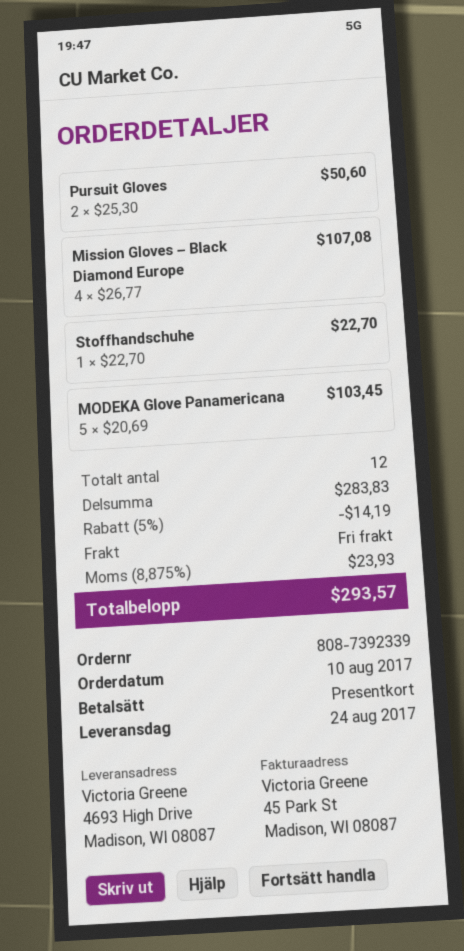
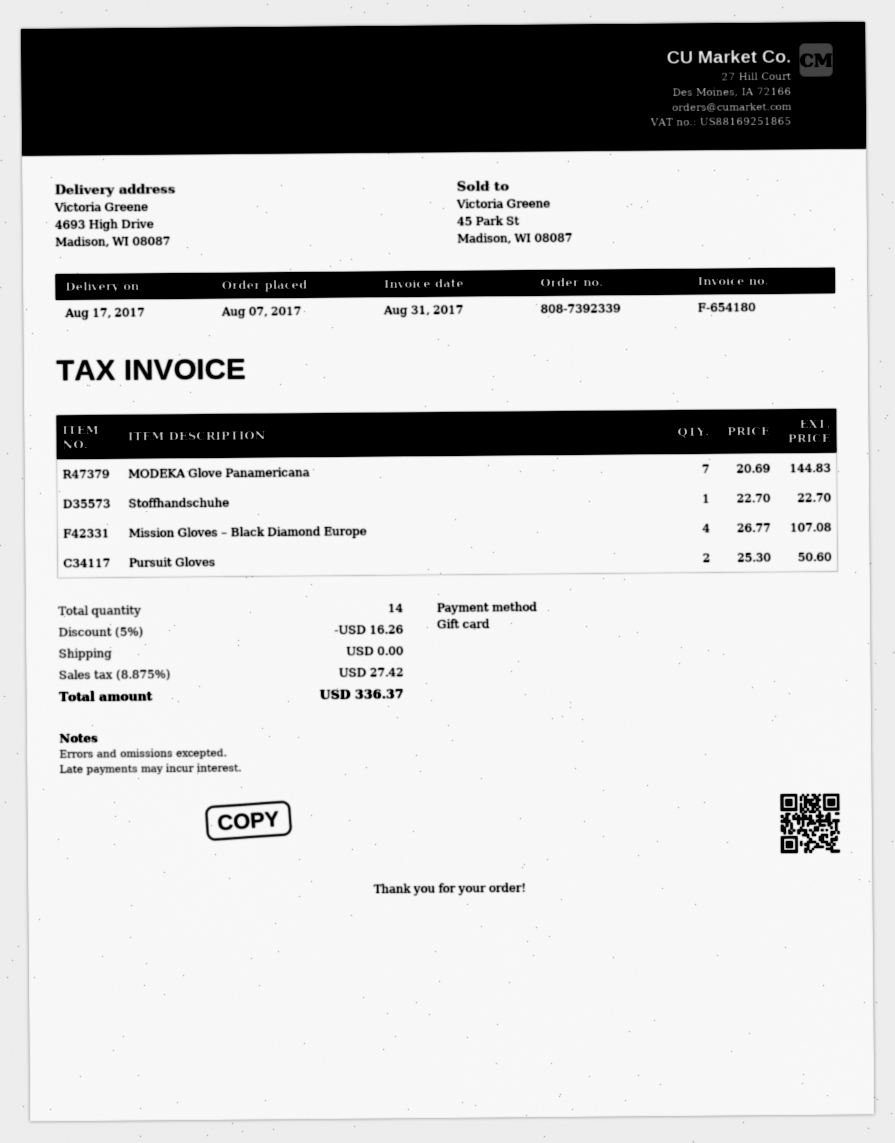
order date: 2017-08-10 -> 2017-08-07
delivery date: 2017-08-24 -> 2017-08-17
MODEKA Glove Panamericana: 5 x 20.69 = 103.45 -> 7 x 20.69 = 144.83
total quantity: 12 -> 14
discount: 5% = 14.19 -> 5% = 16.26
tax: 8.875% = 23.93 -> 8.875% = 27.42
total: 293.57 -> 336.37

